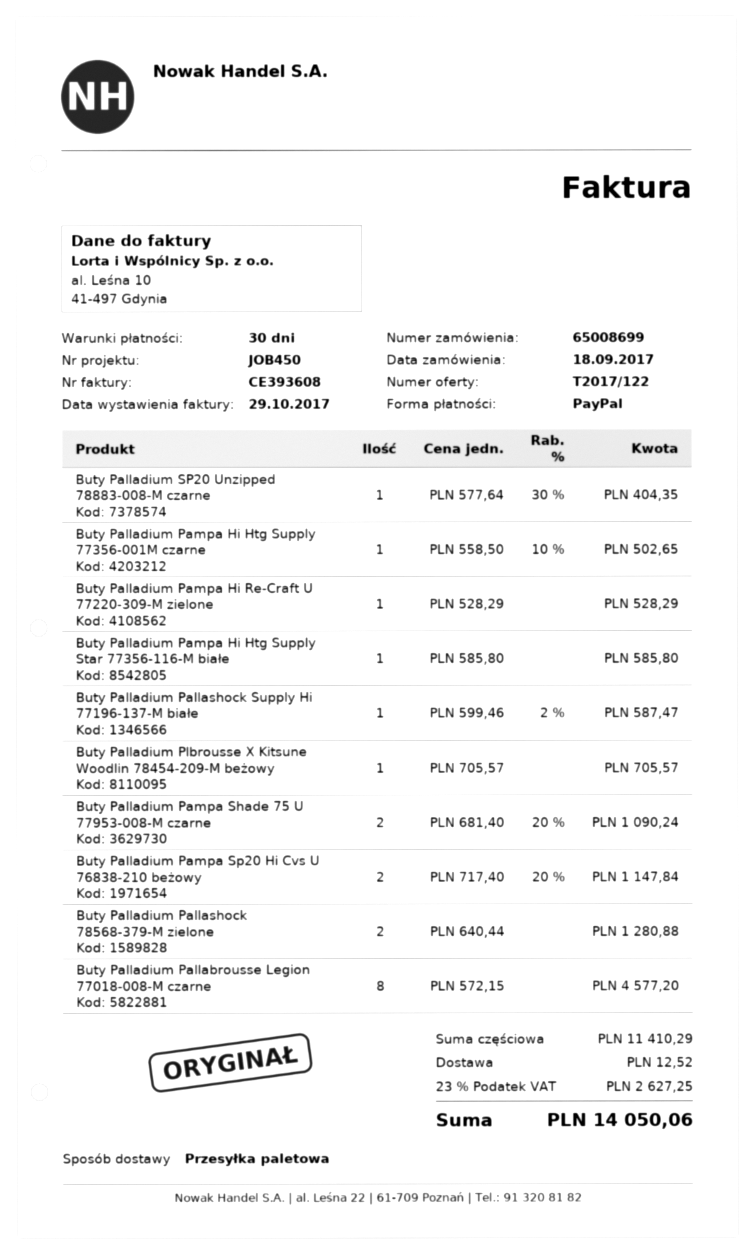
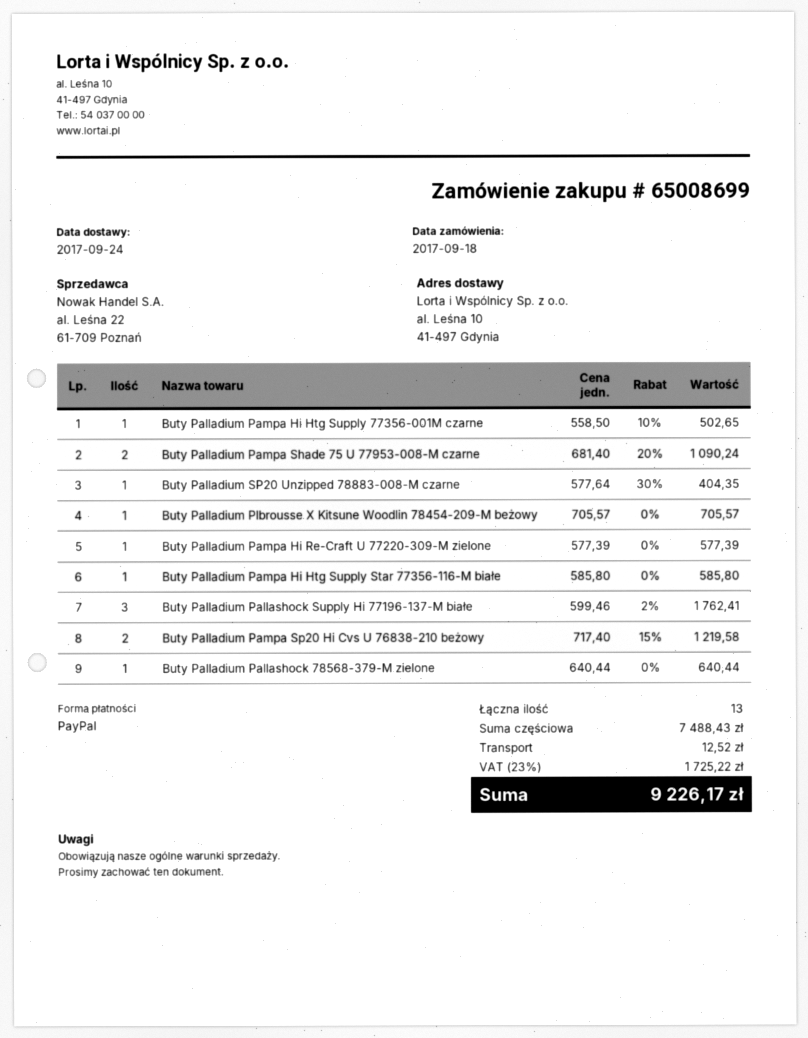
Buty Palladium Pampa Hi Re-Craft U 77220-309-M zielone: 1 x 528.29 = 528.29 -> 1 x 577.39 = 577.39
Buty Palladium Pallashock Supply Hi 77196-137-M białe: 1 x 599.46 - 2% = 587.47 -> 3 x 599.46 - 2% = 1762.41
Buty Palladium Pampa Sp20 Hi Cvs U 76838-210 beżowy: 2 x 717.40 - 20% = 1147.84 -> 2 x 717.40 - 15% = 1219.58
Buty Palladium Pallashock 78568-379-M zielone: 2 x 640.44 = 1280.88 -> 1 x 640.44 = 640.44
Buty Palladium Pallabrousse Legion 77018-008-M czarne: 8 x 572.15 = 4577.20 -> none
subtotal: 11410.29 -> 7488.43
tax: 23% = 2627.25 -> 23% = 1725.22
total: 14050.06 -> 9226.17

